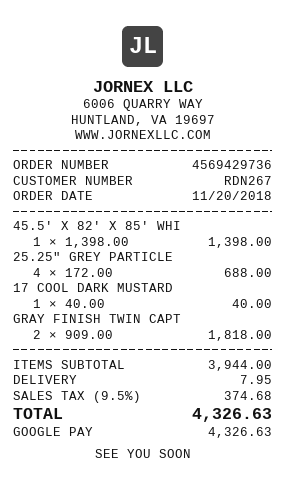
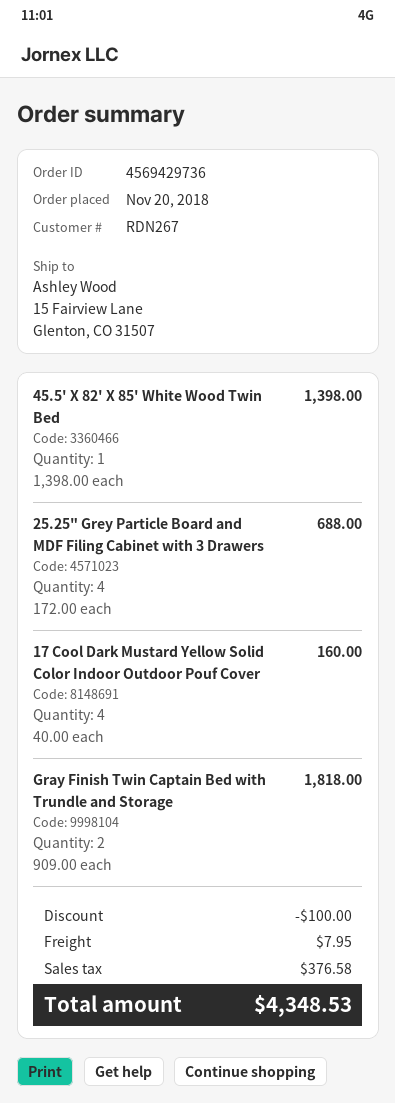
17 COOL DARK MUSTARD: 1 x 40.00 = 40.00 -> 4 x 40.00 = 160.00
discount: none -> 100.00
tax: 374.68 -> 376.58
total: 4326.63 -> 4348.53

